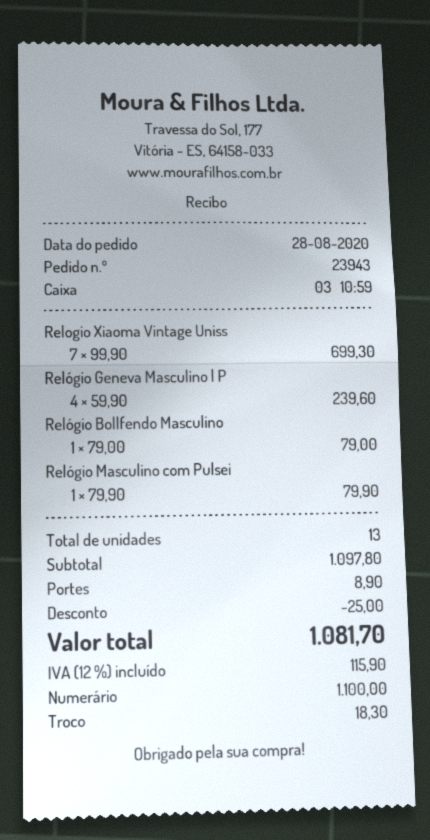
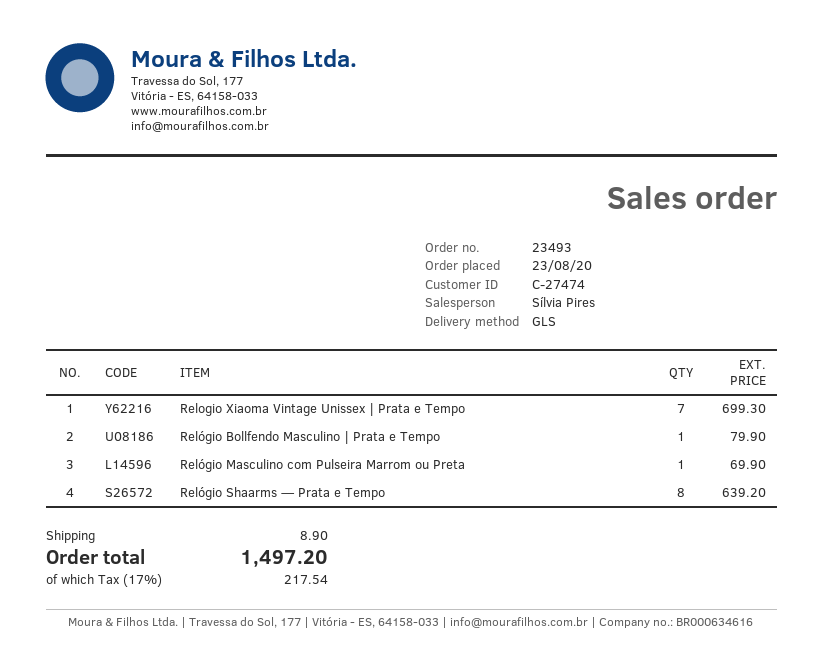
order number: 23943 -> 23493
order date: 2020-08-28 -> 2020-08-23
Relógio Geneva Masculino | P: 4 for 239.60 -> none
Relógio Bollfendo Masculino: 1 for 79.00 -> 1 for 79.90
Relógio Masculino com Pulsei: 1 for 79.90 -> 1 for 69.90
Relógio Shaarms — Prata e Tempo: none -> 8 for 639.20
discount: 25.00 -> none
tax: 12% = 115.90 -> 17% = 217.54
total: 1081.70 -> 1497.20

